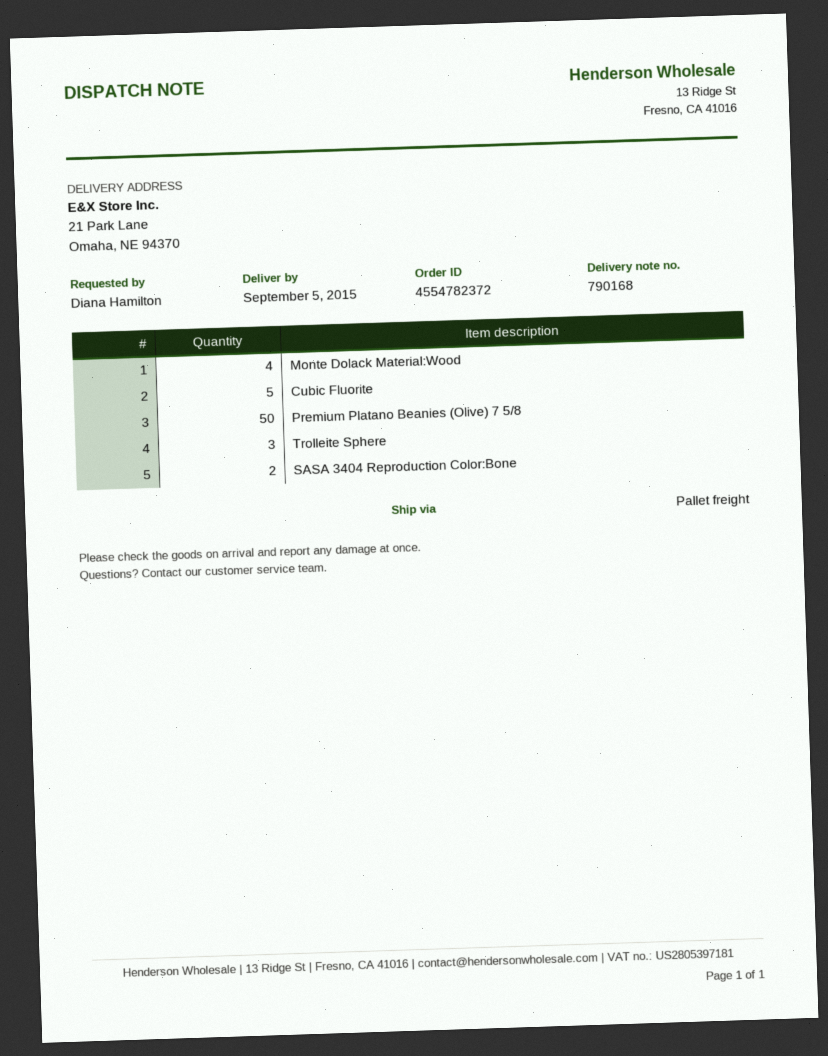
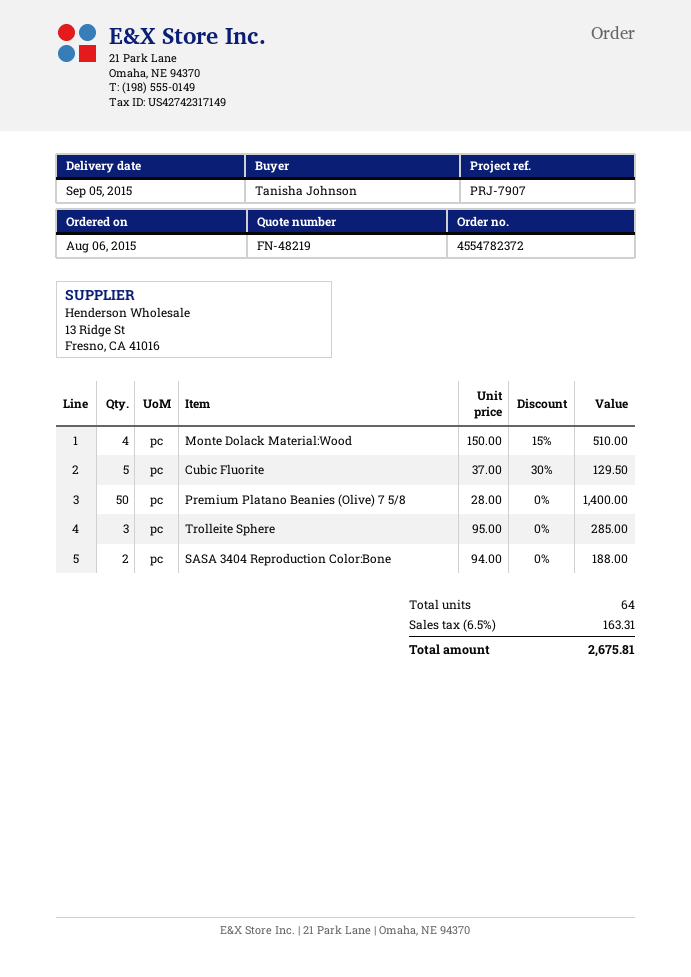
ordered by: Diana Hamilton -> Tanisha Johnson

